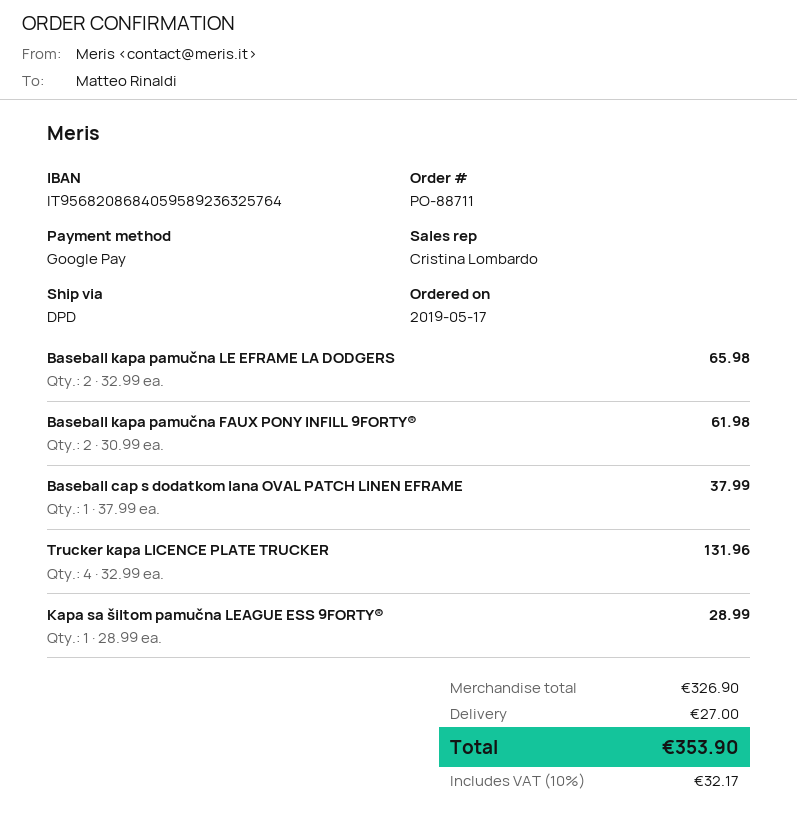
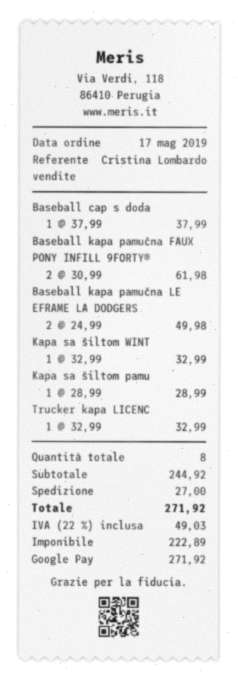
Baseball kapa pamučna LE EFRAME LA DODGERS: 2 x 32.99 = 65.98 -> 2 x 24.99 = 49.98
Trucker kapa LICENCE PLATE TRUCKER: 4 x 32.99 = 131.96 -> 1 x 32.99 = 32.99
Kapa sa šiltom WINT: none -> 1 x 32.99 = 32.99
subtotal: 326.90 -> 244.92
tax: 10% = 32.17 -> 22% = 49.03
total: 353.90 -> 271.92

